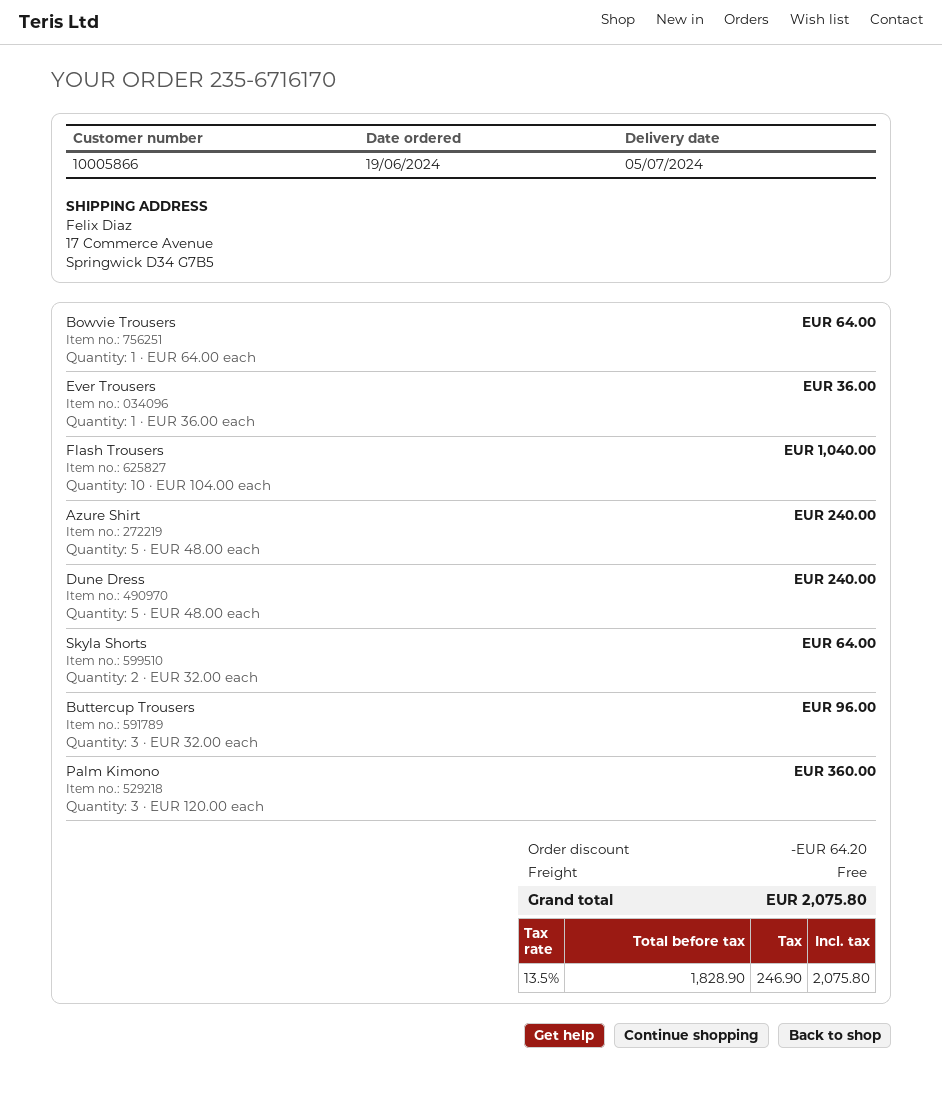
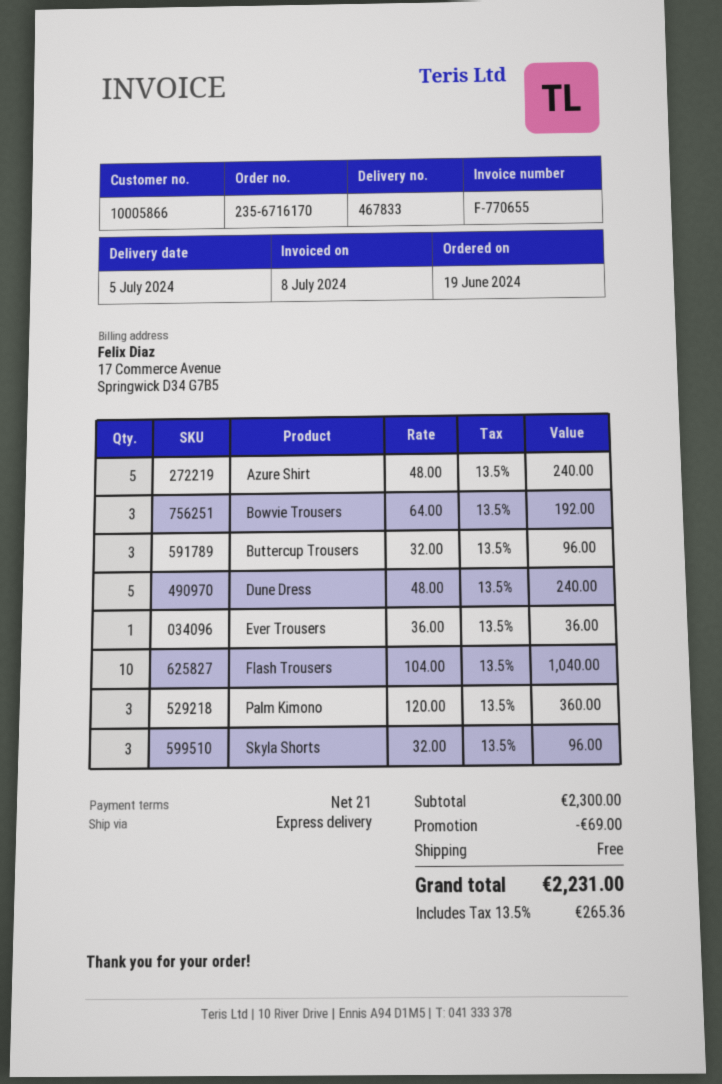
Bowvie Trousers: 1 x 64.00 = 64.00 -> 3 x 64.00 = 192.00
Skyla Shorts: 2 x 32.00 = 64.00 -> 3 x 32.00 = 96.00
discount: 64.20 -> 69.00
tax: 13.5% = 246.90 -> 13.5% = 265.36
total: 2075.80 -> 2231.00

